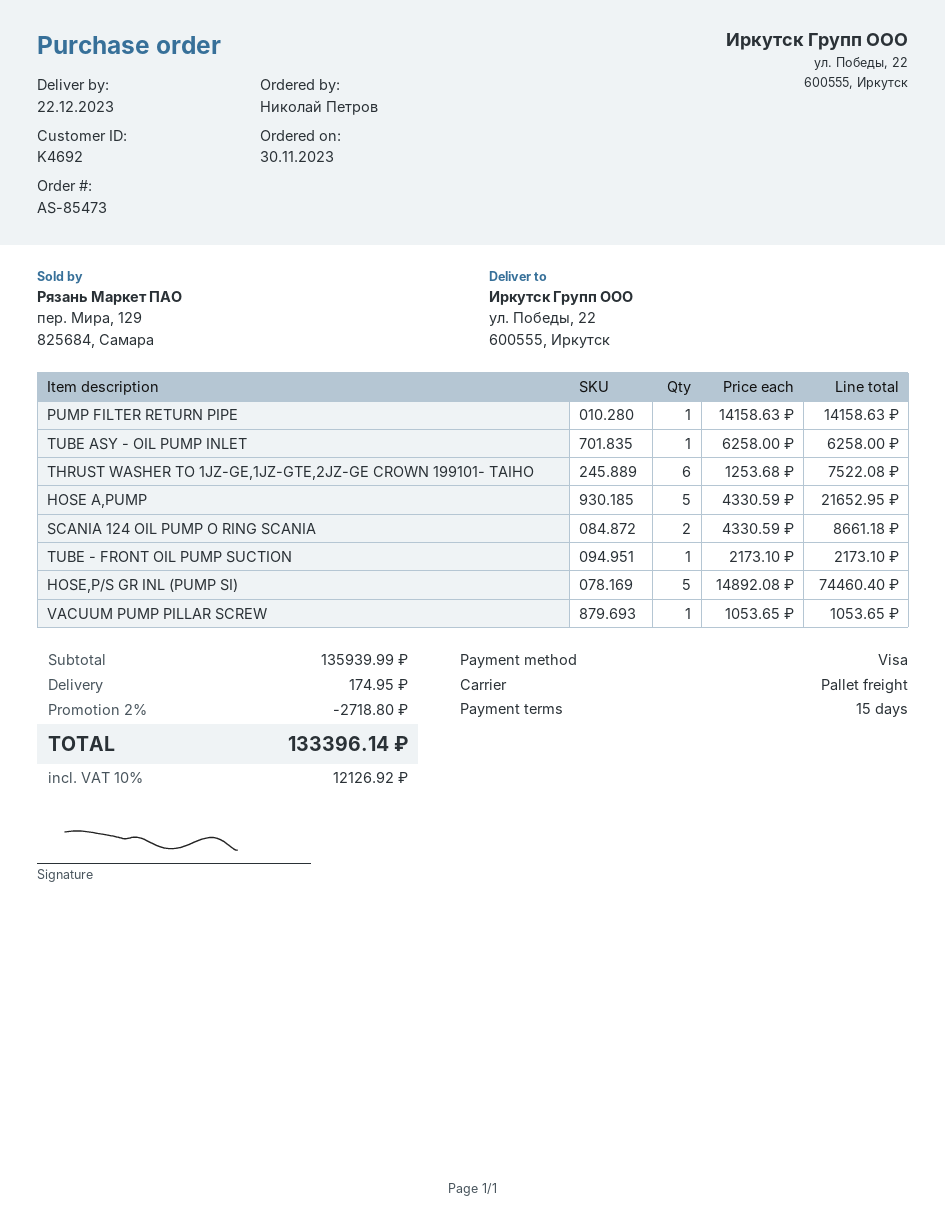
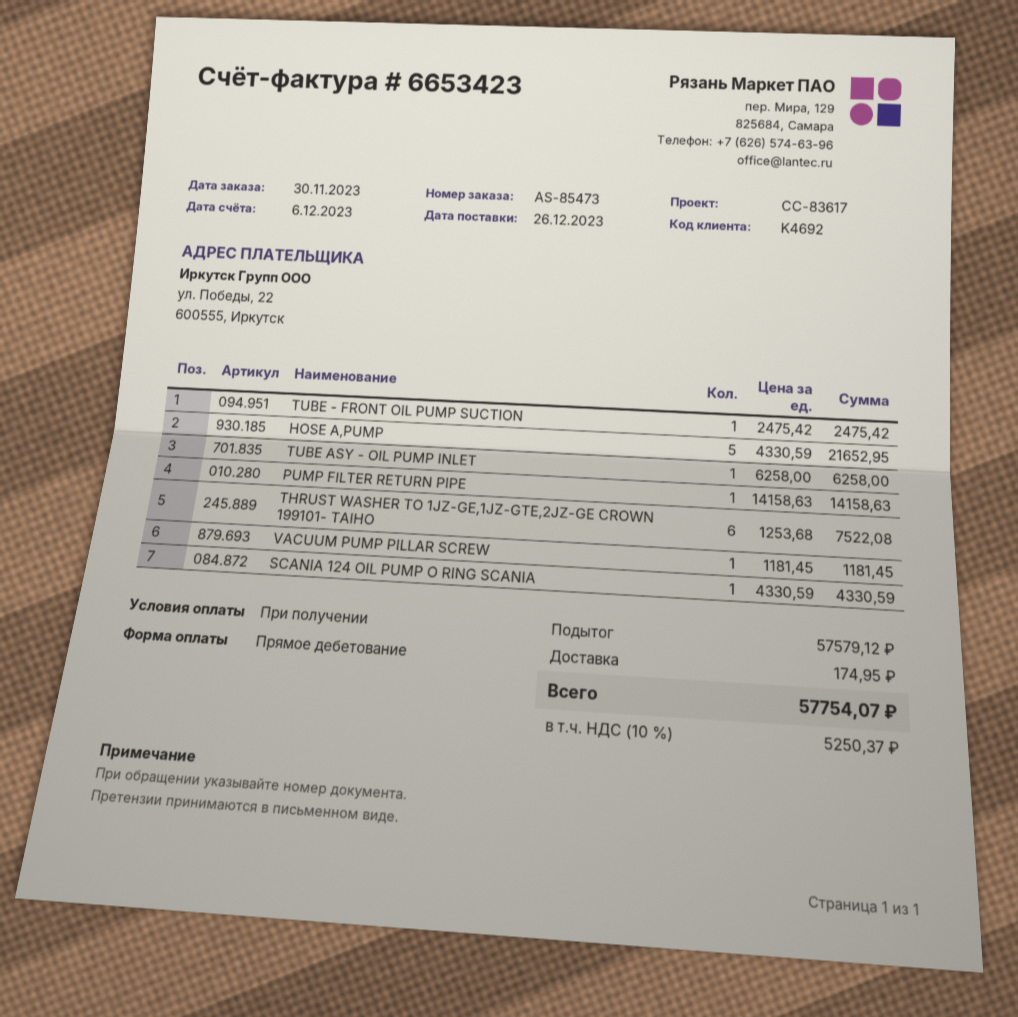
delivery date: 2023-12-22 -> 2023-12-26
payment terms: 15 days -> on receipt
payment method: Visa -> direct debit
SCANIA 124 OIL PUMP O RING SCANIA: 2 x 4330.59 = 8661.18 -> 1 x 4330.59 = 4330.59
TUBE - FRONT OIL PUMP SUCTION: 1 x 2173.10 = 2173.10 -> 1 x 2475.42 = 2475.42
HOSE,P/S GR INL (PUMP SI): 5 x 14892.08 = 74460.40 -> none
VACUUM PUMP PILLAR SCREW: 1 x 1053.65 = 1053.65 -> 1 x 1181.45 = 1181.45
subtotal: 135939.99 -> 57579.12
discount: 2% = 2718.80 -> none
tax: 10% = 12126.92 -> 10% = 5250.37
total: 133396.14 -> 57754.07

